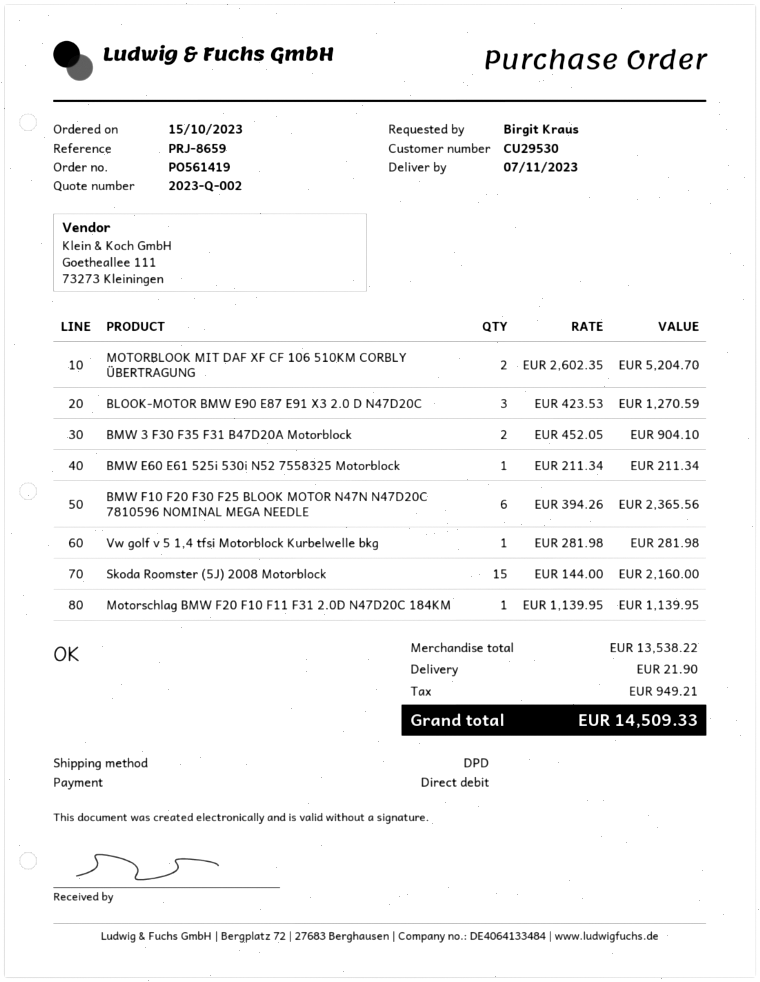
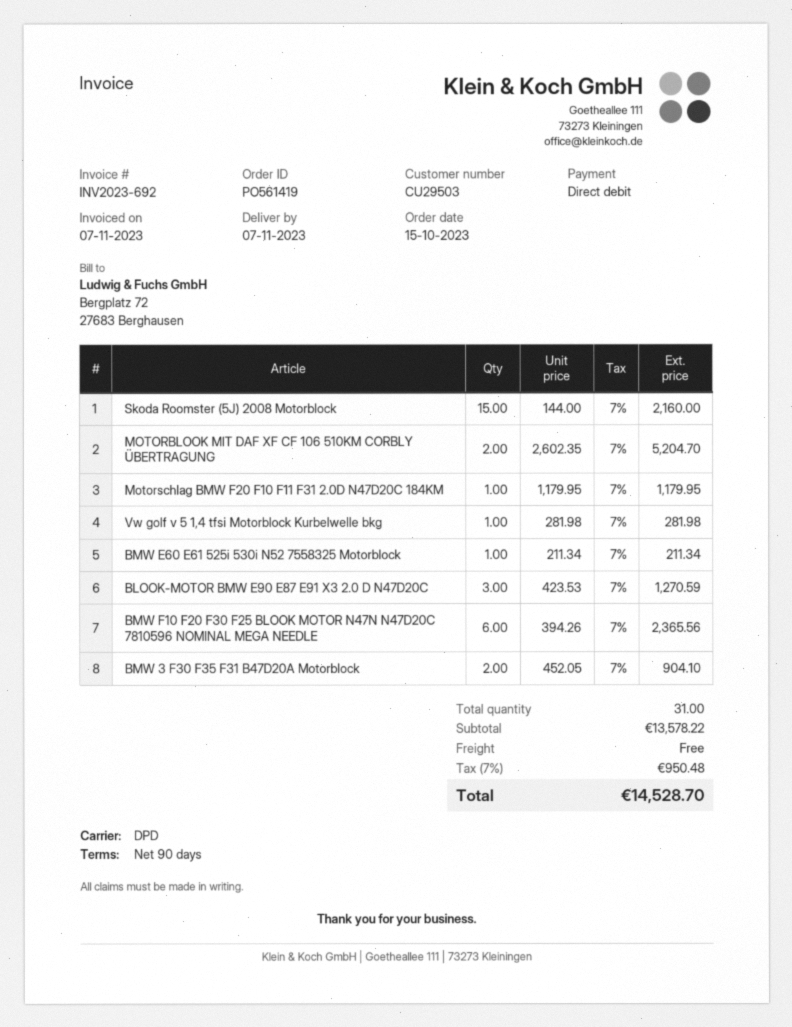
customer number: CU29530 -> CU29503
Motorschlag BMW F20 F10 F11 F31 2.0D N47D20C 184KM: 1 x 1139.95 = 1139.95 -> 1 x 1179.95 = 1179.95
subtotal: 13538.22 -> 13578.22
shipping: 21.90 -> 0.00
tax: 949.21 -> 950.48
total: 14509.33 -> 14528.70

